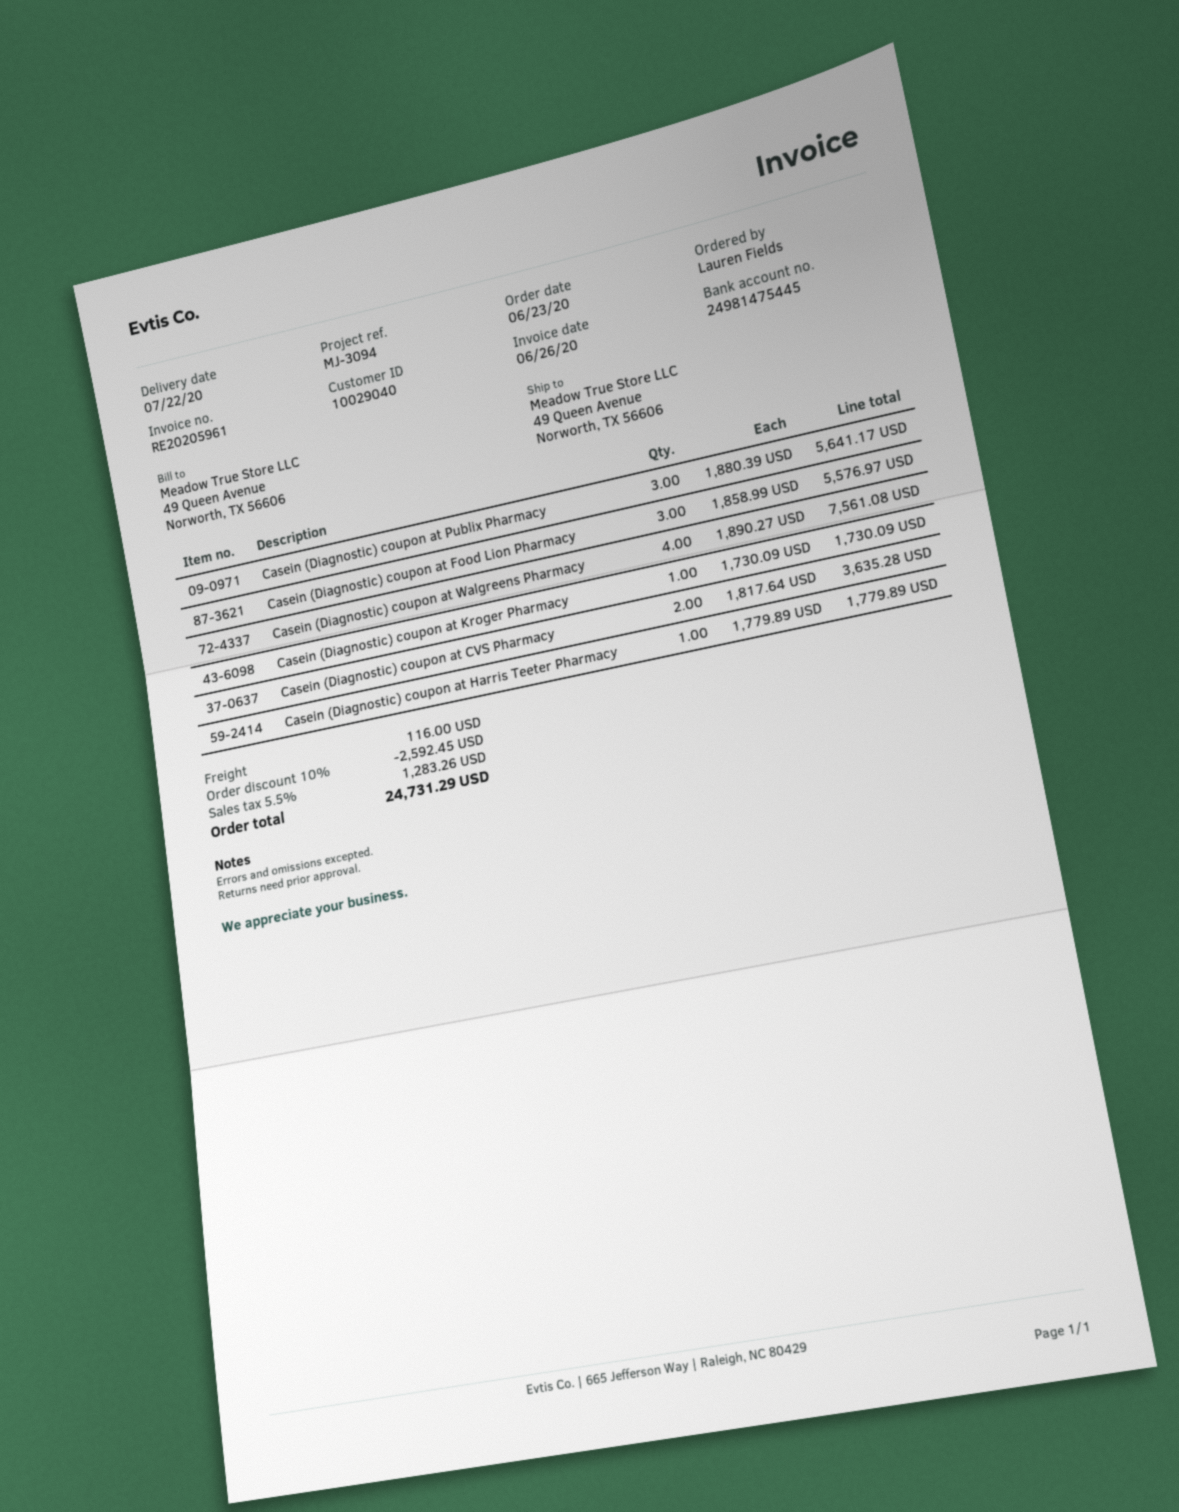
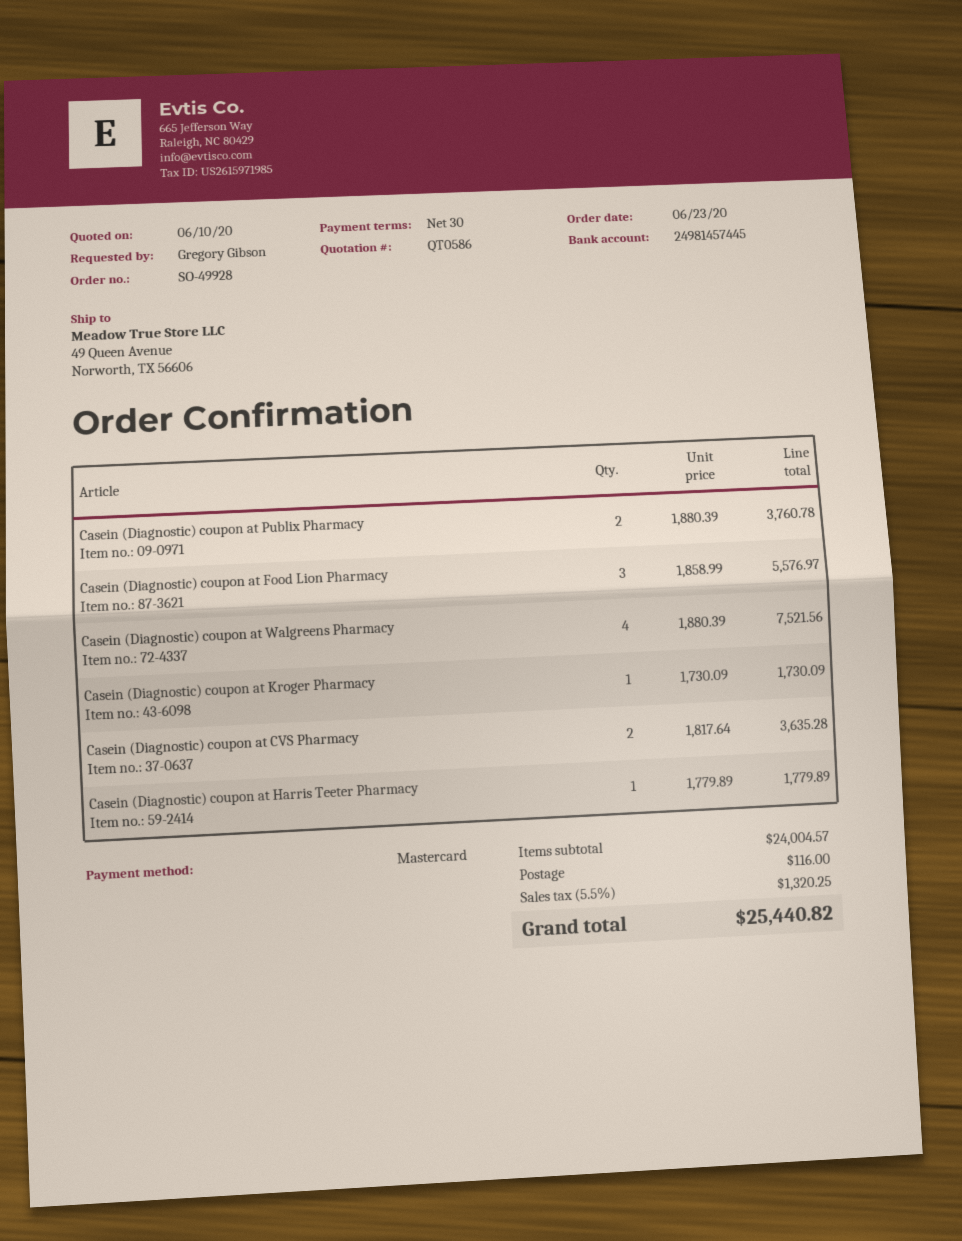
ordered by: Lauren Fields -> Gregory Gibson
bank account: 24981475445 -> 24981457445
Casein (Diagnostic) coupon at Publix Pharmacy: 3 x 1880.39 = 5641.17 -> 2 x 1880.39 = 3760.78
Casein (Diagnostic) coupon at Walgreens Pharmacy: 4 x 1890.27 = 7561.08 -> 4 x 1880.39 = 7521.56
discount: 10% = 2592.45 -> none
tax: 5.5% = 1283.26 -> 5.5% = 1320.25
total: 24731.29 -> 25440.82

